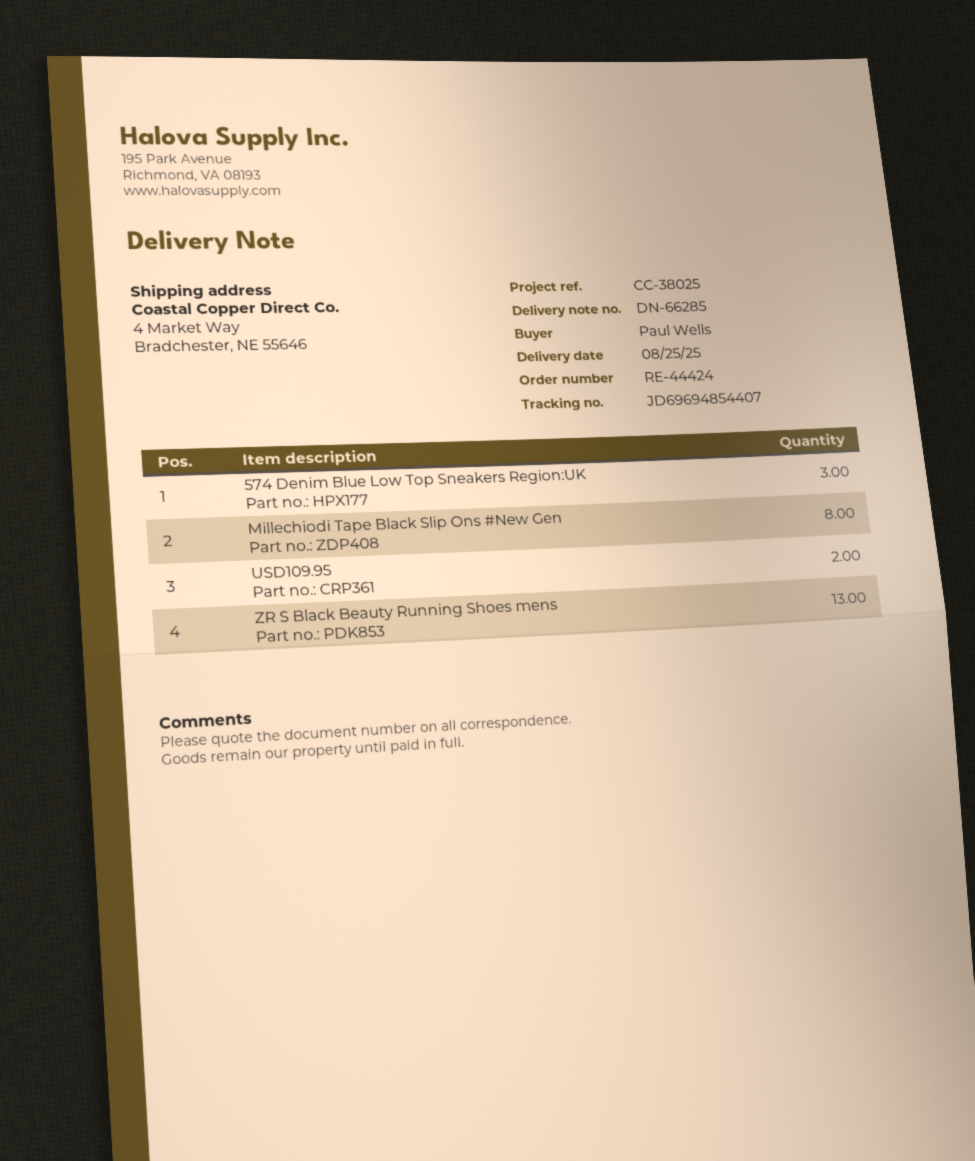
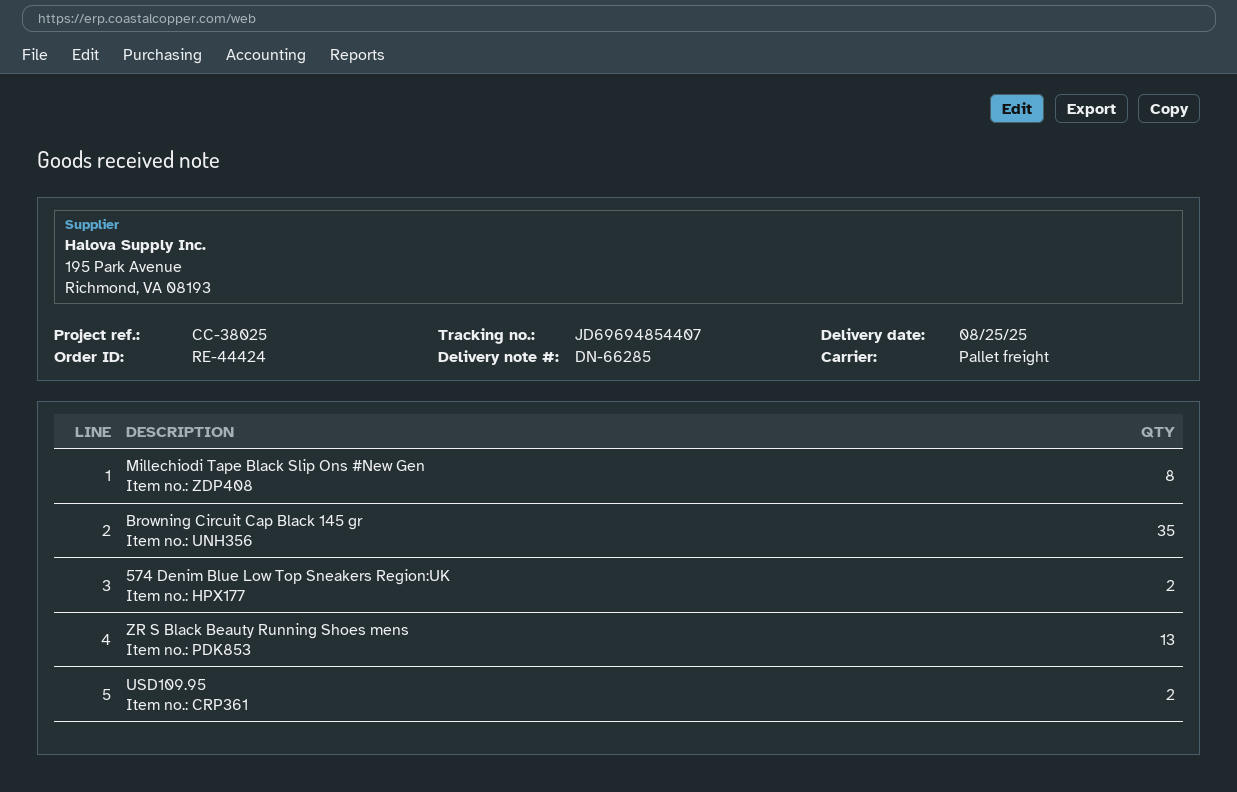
574 Denim Blue Low Top Sneakers Region:UK: 3 -> 2
Browning Circuit Cap Black 145 gr: none -> 35

